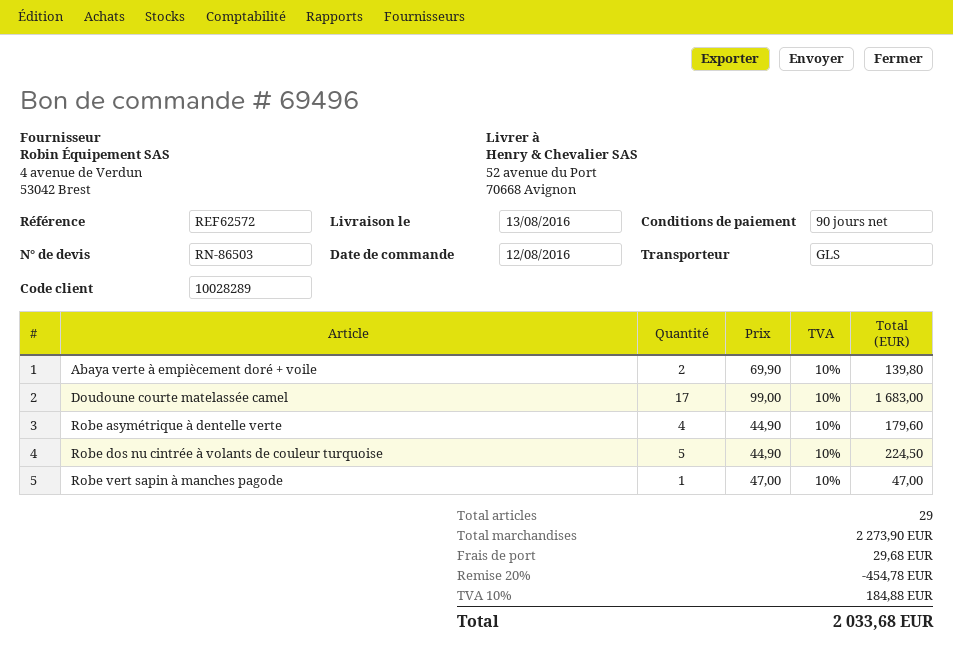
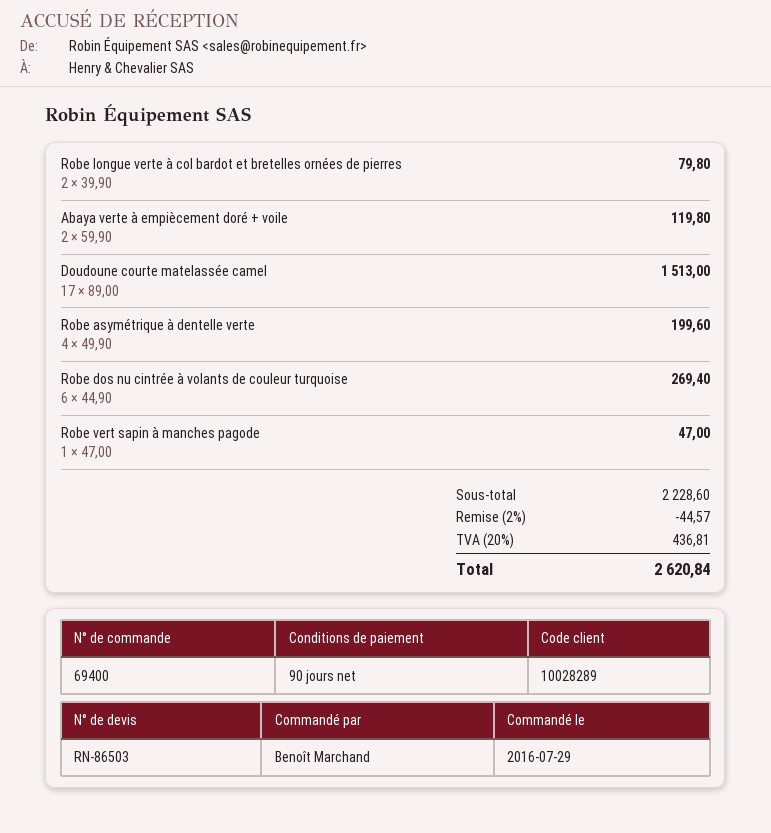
order number: 69496 -> 69400
order date: 2016-08-12 -> 2016-07-29
Abaya verte à empiècement doré + voile: 2 x 69.90 = 139.80 -> 2 x 59.90 = 119.80
Doudoune courte matelassée camel: 17 x 99.00 = 1683.00 -> 17 x 89.00 = 1513.00
Robe asymétrique à dentelle verte: 4 x 44.90 = 179.60 -> 4 x 49.90 = 199.60
Robe dos nu cintrée à volants de couleur turquoise: 5 x 44.90 = 224.50 -> 6 x 44.90 = 269.40
Robe longue verte à col bardot et bretelles ornées de pierres: none -> 2 x 39.90 = 79.80
subtotal: 2273.90 -> 2228.60
discount: 20% = 454.78 -> 2% = 44.57
shipping: 29.68 -> none
tax: 10% = 184.88 -> 20% = 436.81
total: 2033.68 -> 2620.84

